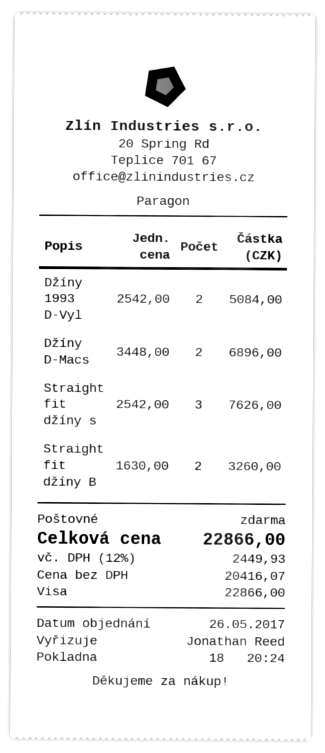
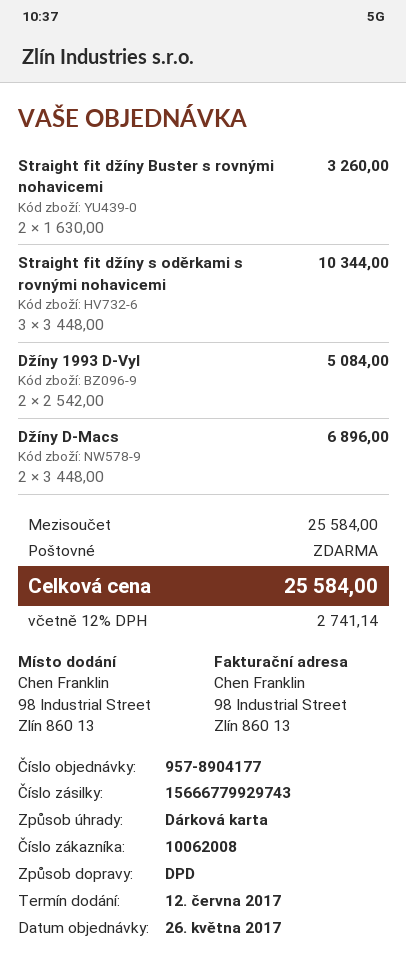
payment method: Visa -> gift card
Straight fit džíny s: 3 x 2542.00 = 7626.00 -> 3 x 3448.00 = 10344.00
tax: 12% = 2449.93 -> 12% = 2741.14
total: 22866.00 -> 25584.00

